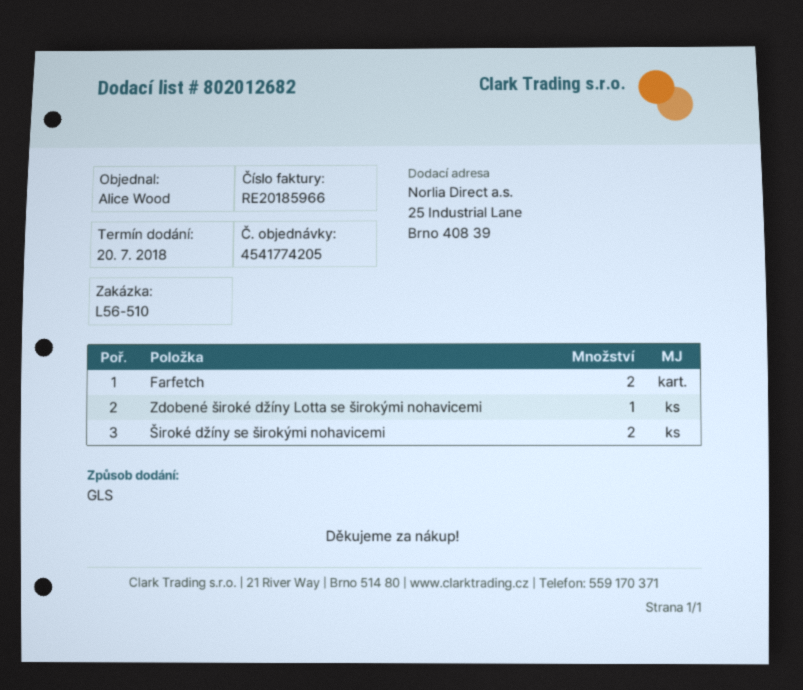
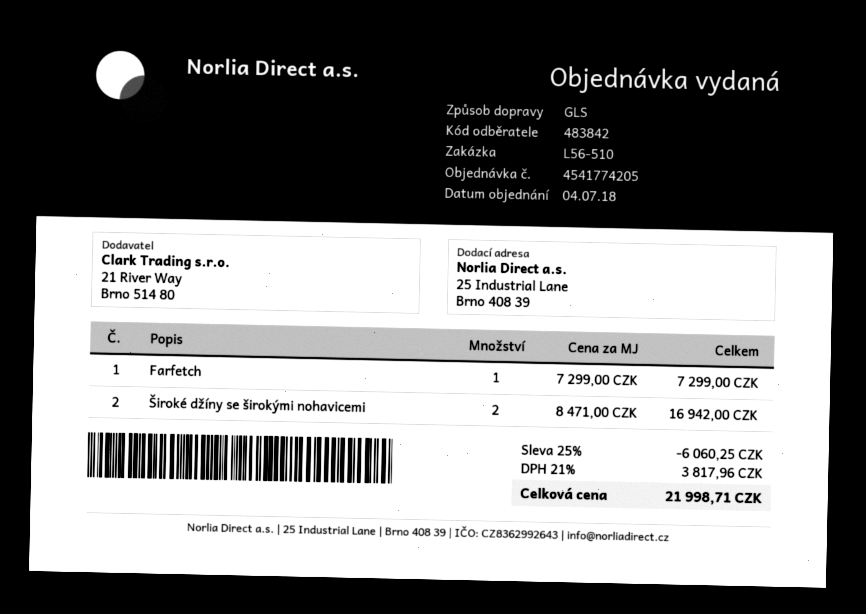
Farfetch: 2 -> 1
Zdobené široké džíny Lotta se širokými nohavicemi: 1 -> none

